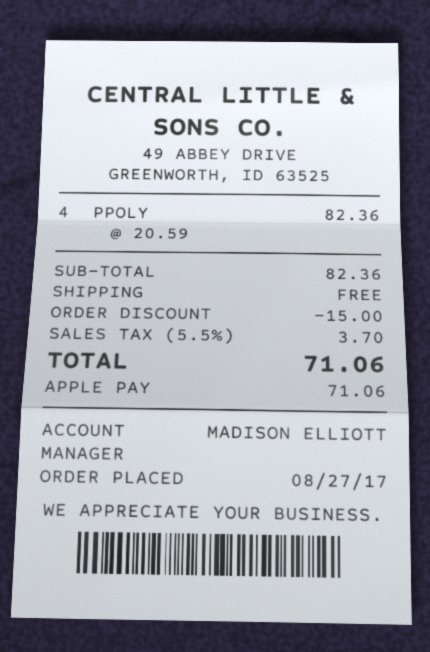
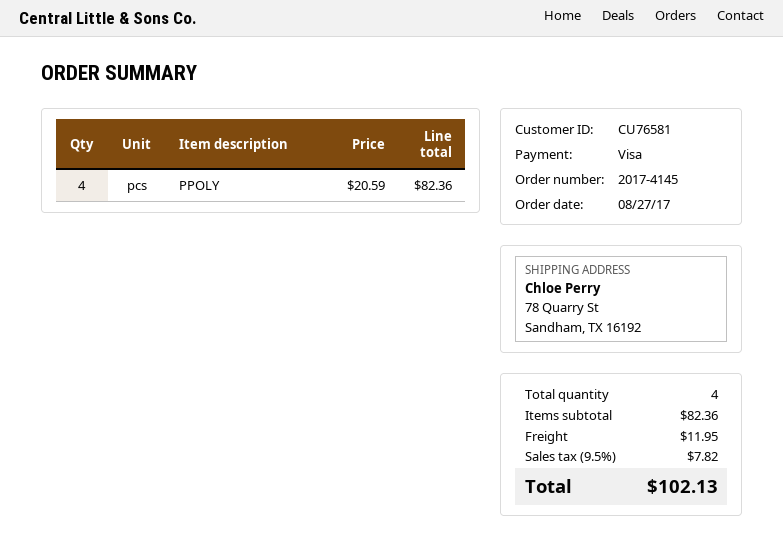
payment method: Apple Pay -> Visa
discount: 15.00 -> none
shipping: 0.00 -> 11.95
tax: 5.5% = 3.70 -> 9.5% = 7.82
total: 71.06 -> 102.13

